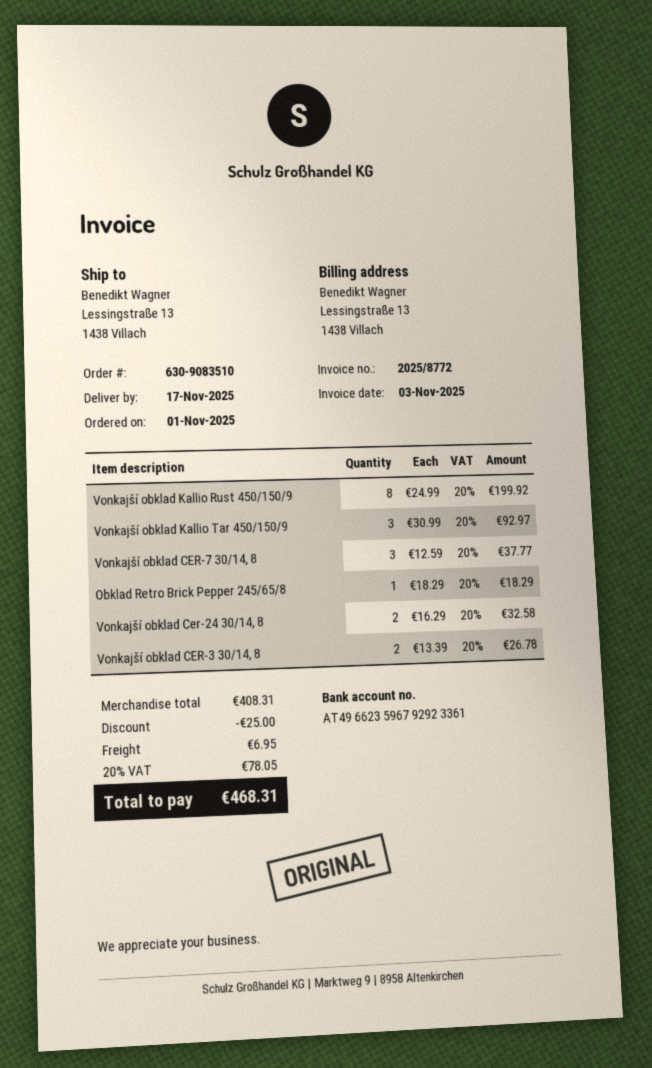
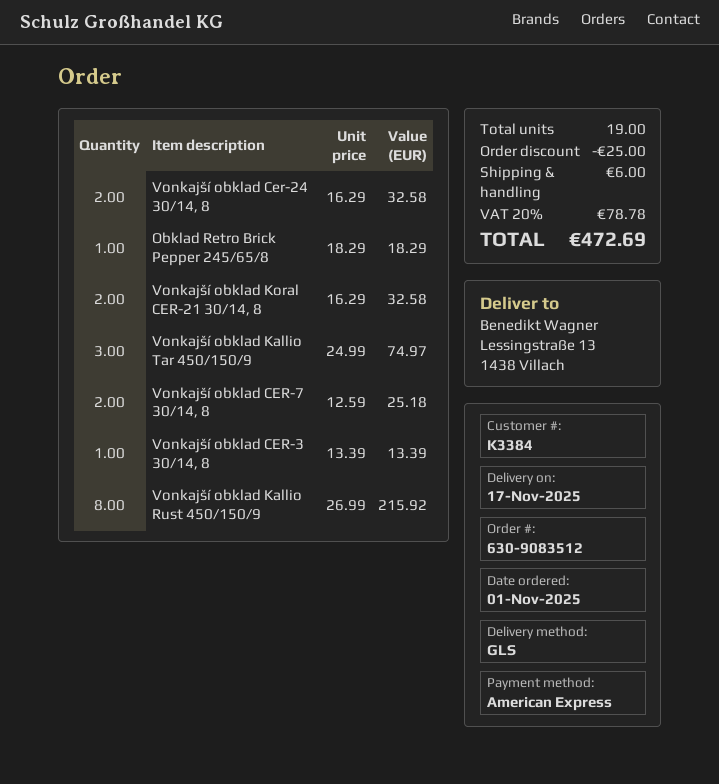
order number: 630-9083510 -> 630-9083512
Vonkajší obklad Kallio Rust 450/150/9: 8 x 24.99 = 199.92 -> 8 x 26.99 = 215.92
Vonkajší obklad Kallio Tar 450/150/9: 3 x 30.99 = 92.97 -> 3 x 24.99 = 74.97
Vonkajší obklad CER-7 30/14, 8: 3 x 12.59 = 37.77 -> 2 x 12.59 = 25.18
Vonkajší obklad CER-3 30/14, 8: 2 x 13.39 = 26.78 -> 1 x 13.39 = 13.39
Vonkajší obklad Koral CER-21 30/14, 8: none -> 2 x 16.29 = 32.58
shipping: 6.95 -> 6.00
tax: 20% = 78.05 -> 20% = 78.78
total: 468.31 -> 472.69

